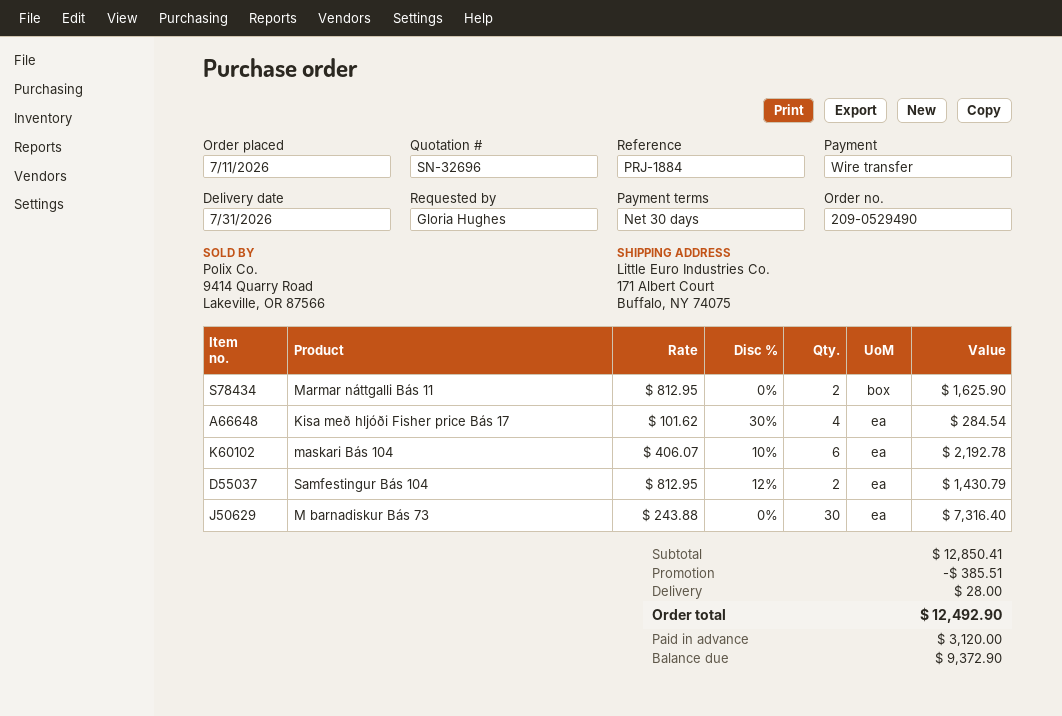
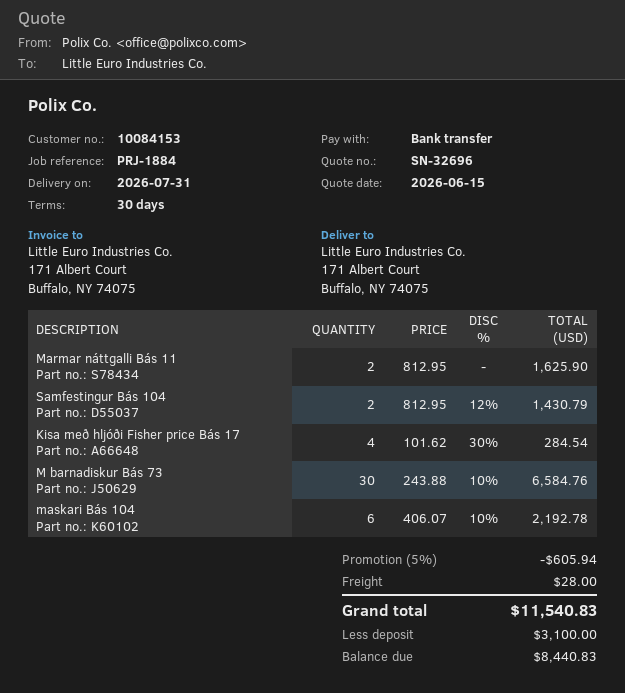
M barnadiskur Bás 73: 30 x 243.88 = 7316.40 -> 30 x 243.88 - 10% = 6584.76
discount: 385.51 -> 605.94
total: 12492.90 -> 11540.83
deposit: 3120.00 -> 3100.00
balance: 9372.90 -> 8440.83

